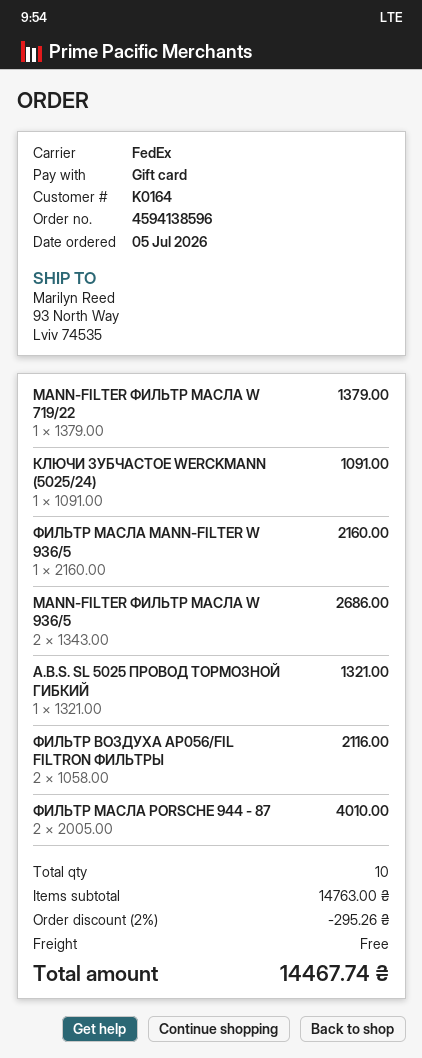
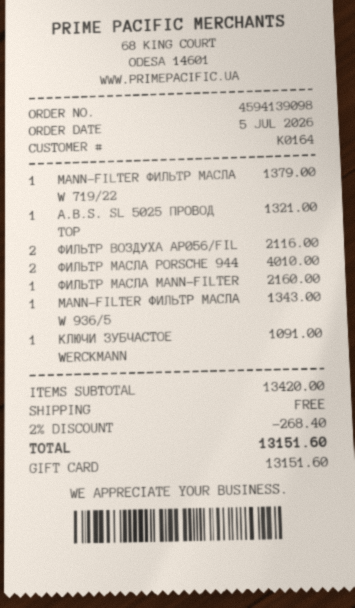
order number: 4594138596 -> 4594139098
MANN-FILTER ФИЛЬТР МАСЛА W 936/5: 2 for 2686.00 -> 1 for 1343.00
subtotal: 14763.00 -> 13420.00
discount: 2% = 295.26 -> 2% = 268.40
total: 14467.74 -> 13151.60

